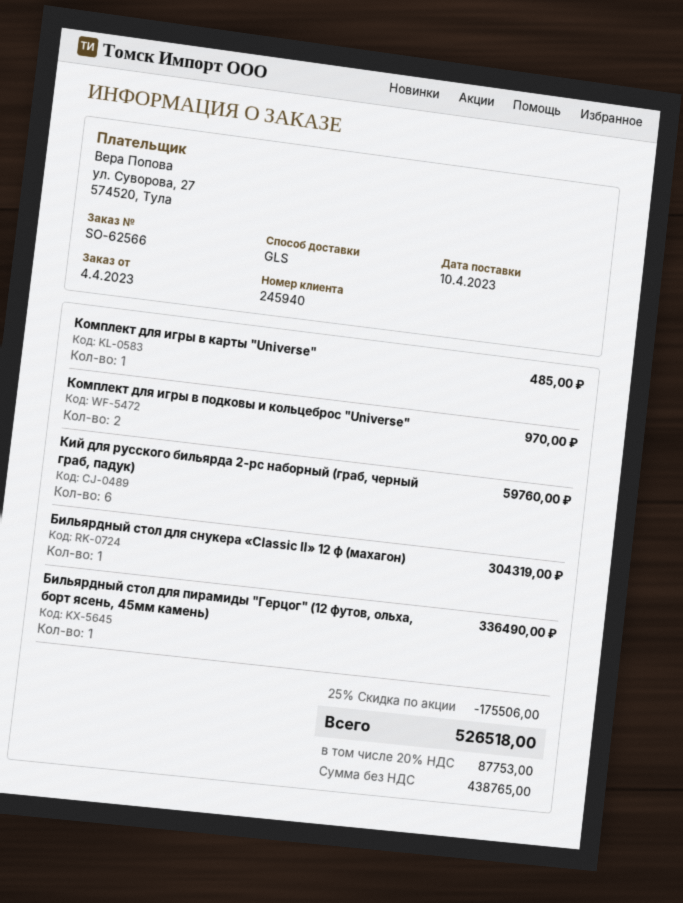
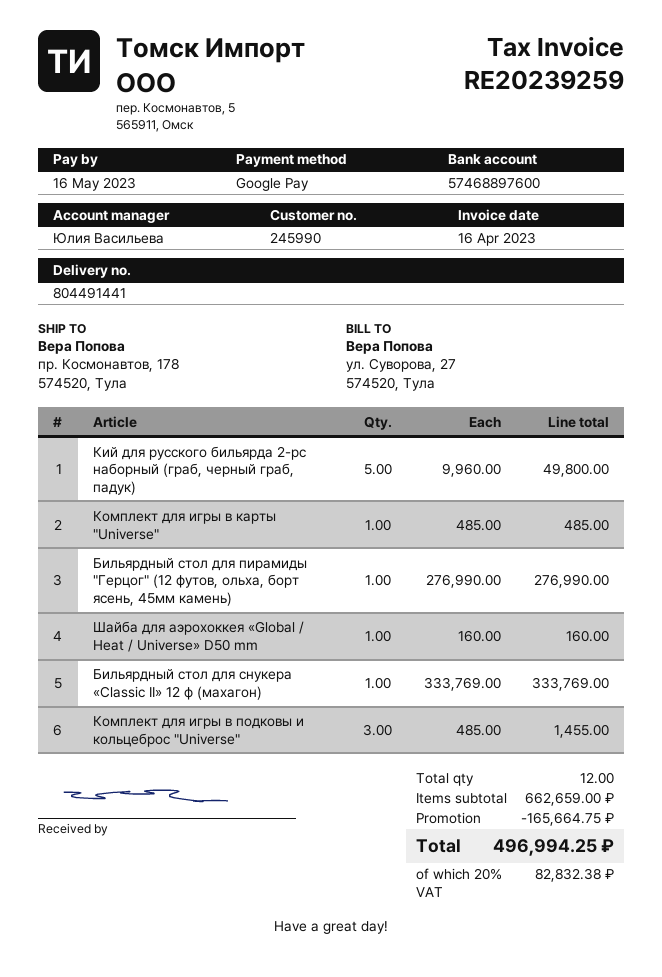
customer number: 245940 -> 245990
Комплект для игры в подковы и кольцеброс "Universe": 2 for 970.00 -> 3 for 1455.00
Кий для русского бильярда 2-pc наборный (граб, черный граб, падук): 6 for 59760.00 -> 5 for 49800.00
Бильярдный стол для снукера «Classic II» 12 ф (махагон): 1 for 304319.00 -> 1 for 333769.00
Бильярдный стол для пирамиды "Герцог" (12 футов, ольха, борт ясень, 45мм камень): 1 for 336490.00 -> 1 for 276990.00
Шайба для аэрохоккея «Global / Heat / Universe» D50 mm: none -> 1 for 160.00
discount: 175506.00 -> 165664.75
tax: 20% = 87753.00 -> 20% = 82832.38
total: 526518.00 -> 496994.25

